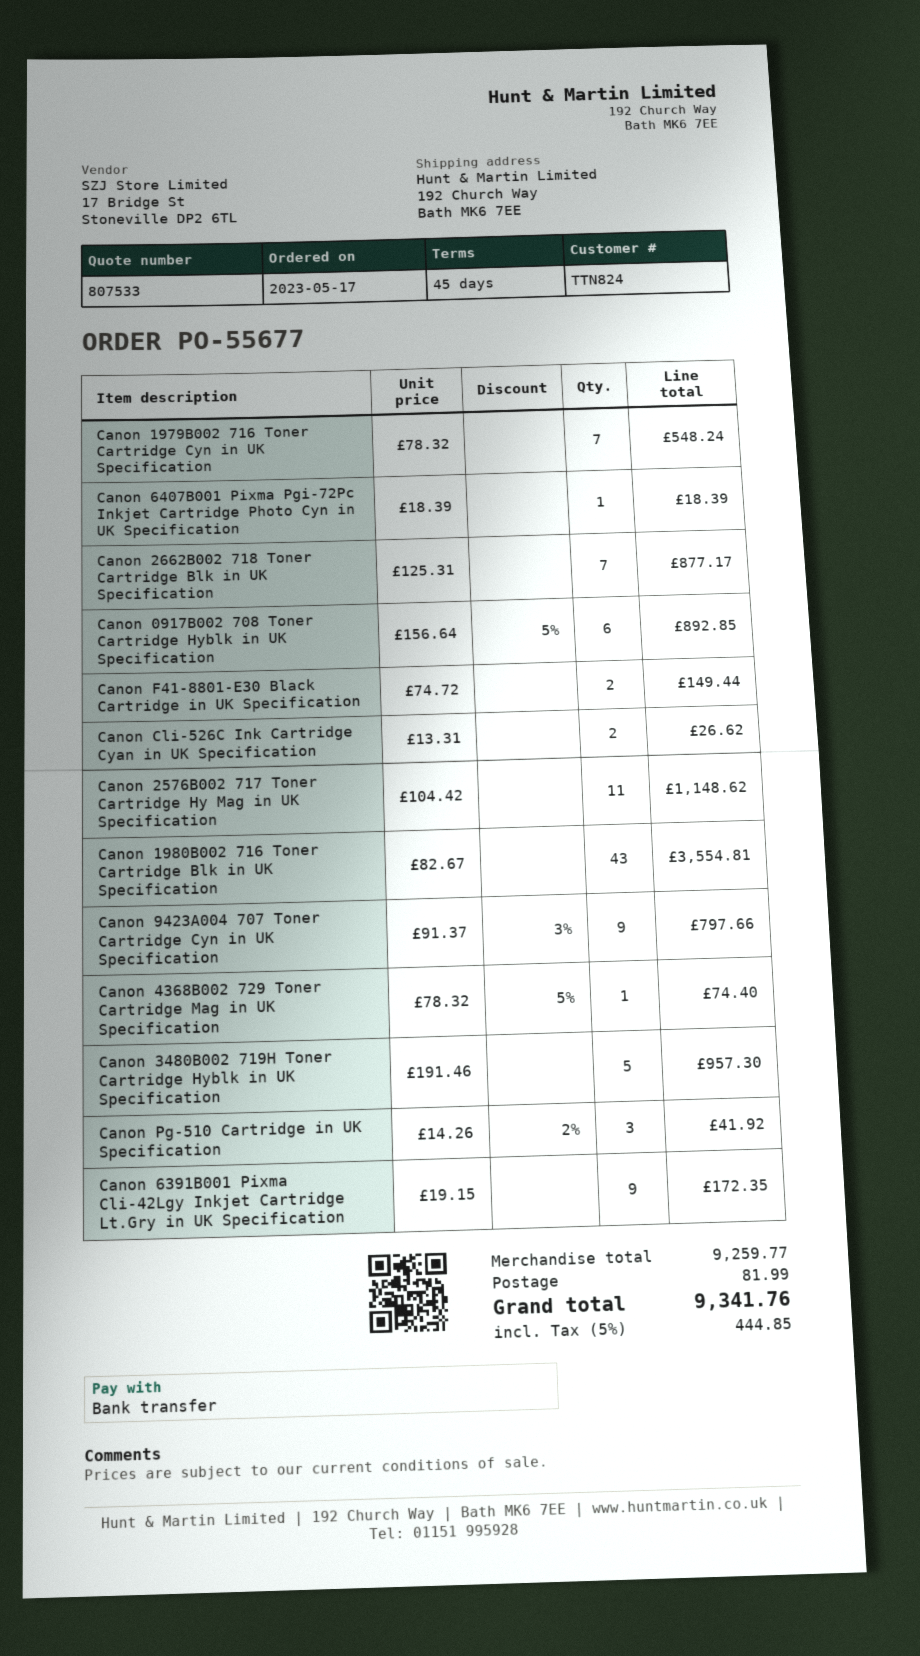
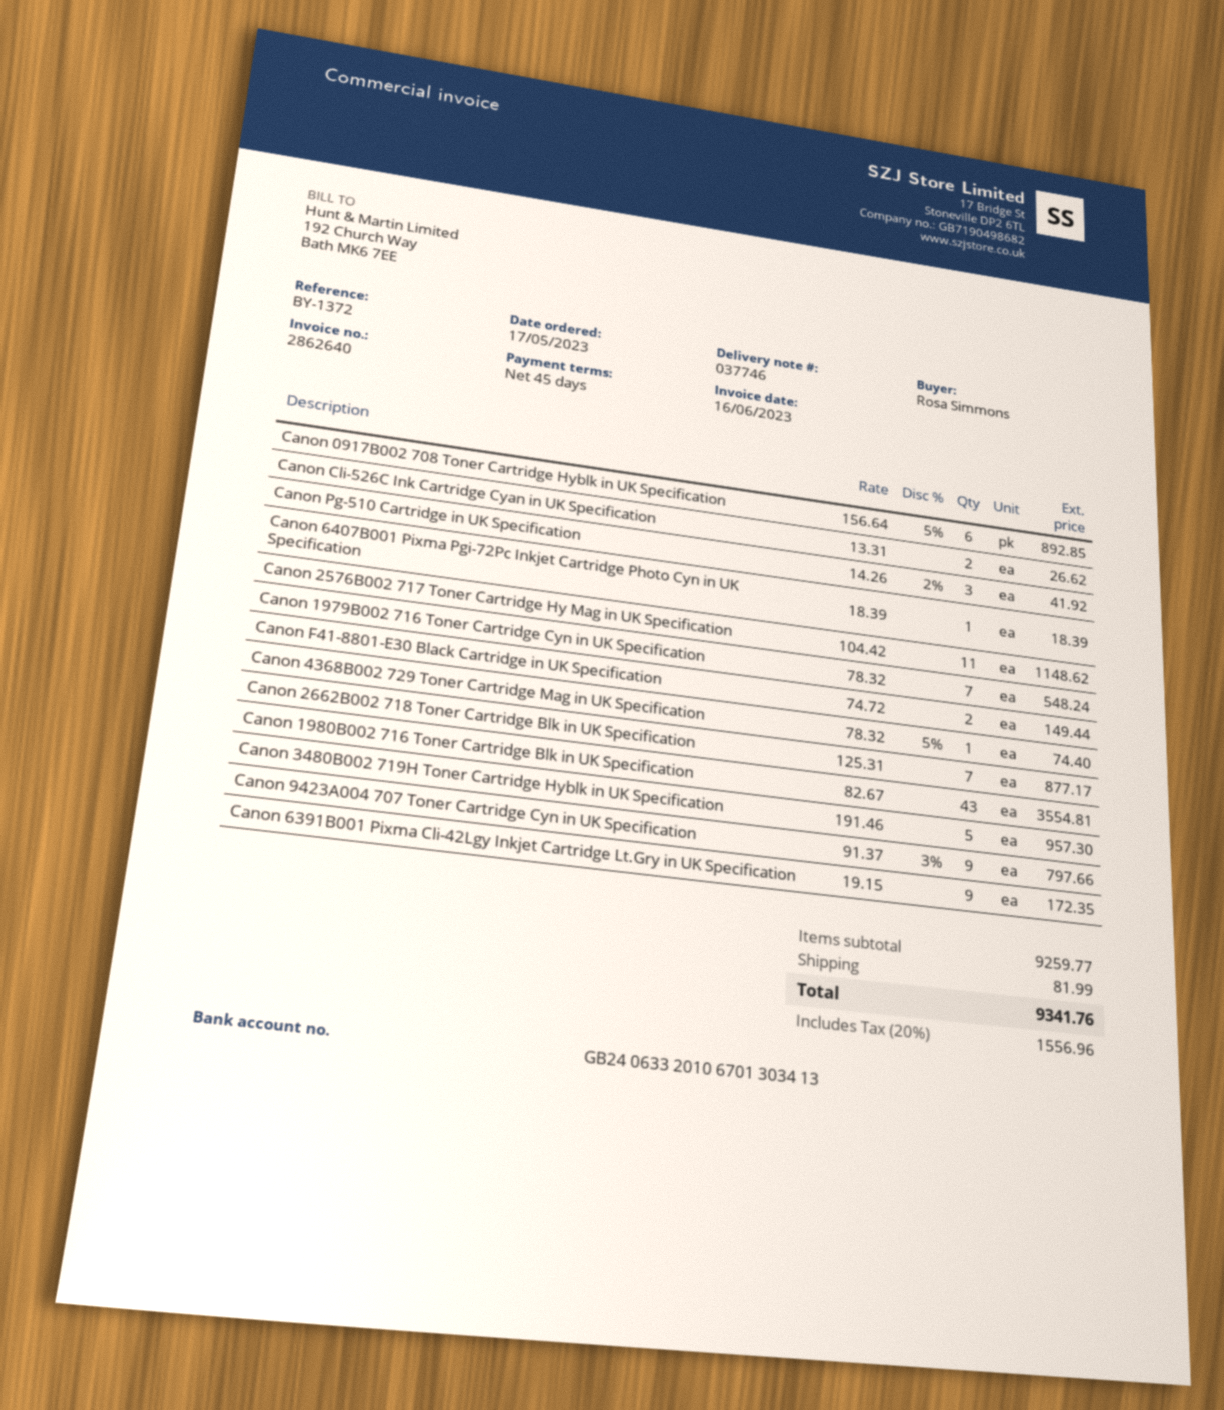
tax: 5% = 444.85 -> 20% = 1556.96

